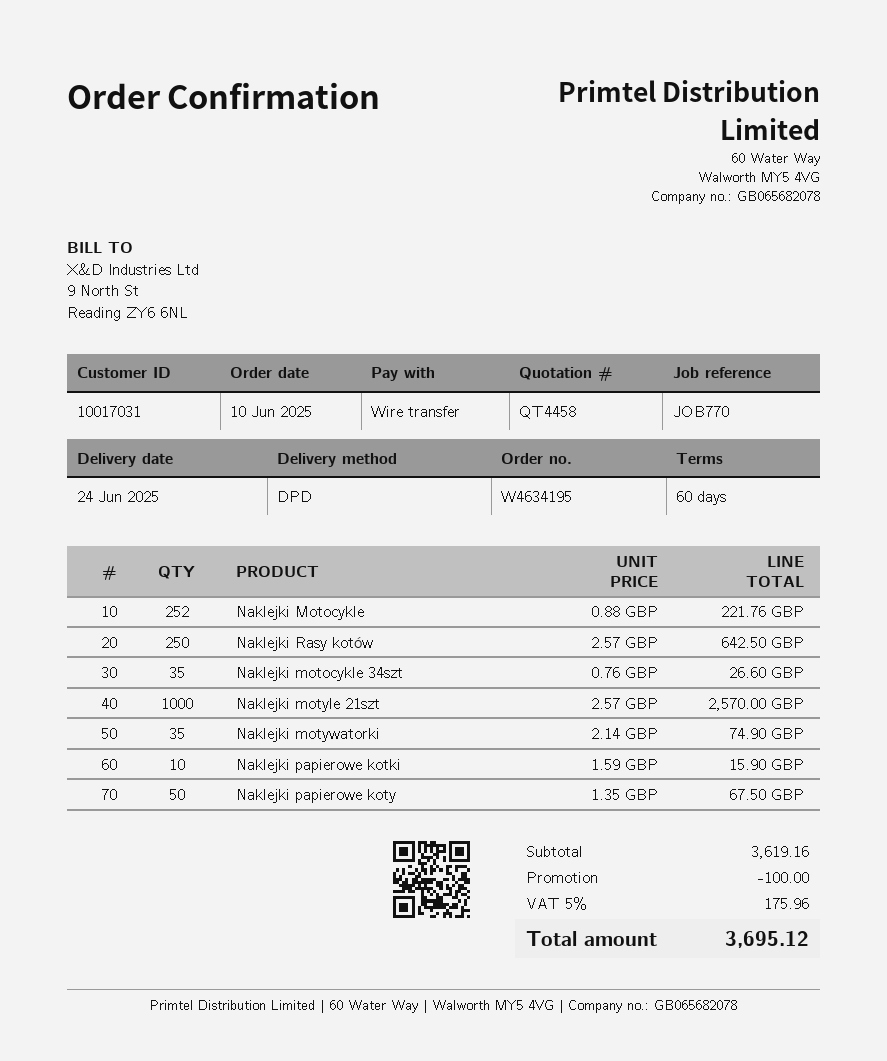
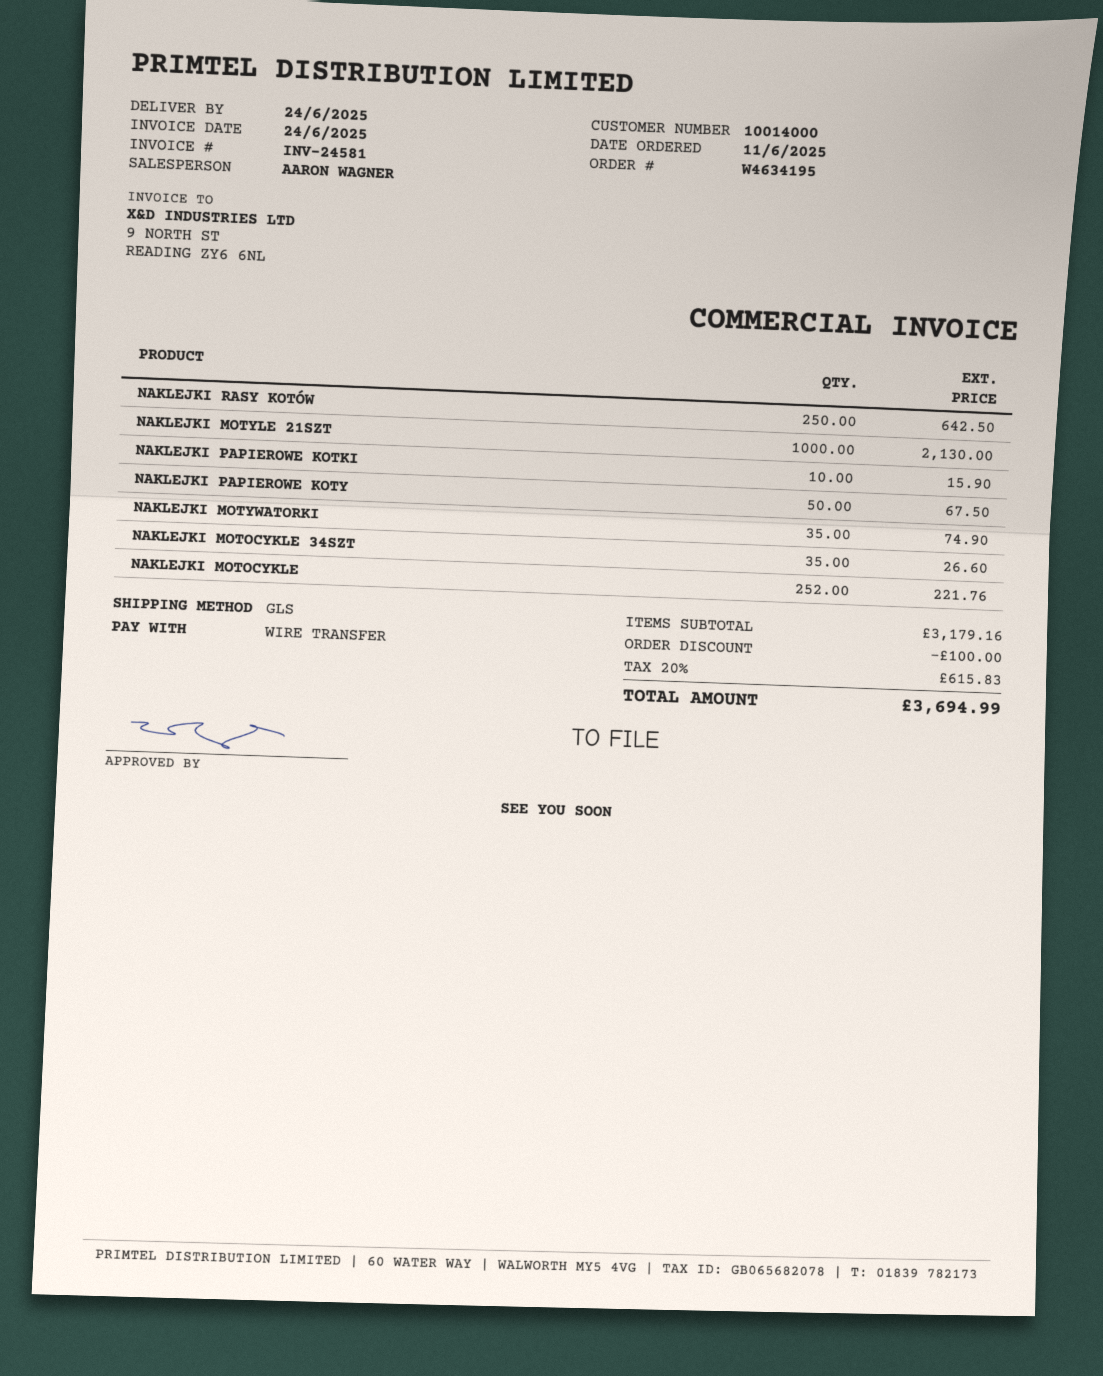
order date: 2025-06-10 -> 2025-06-11
customer number: 10017031 -> 10014000
shipping method: DPD -> GLS
Naklejki motyle 21szt: 1000 for 2570.00 -> 1000 for 2130.00
subtotal: 3619.16 -> 3179.16
tax: 5% = 175.96 -> 20% = 615.83
total: 3695.12 -> 3694.99

